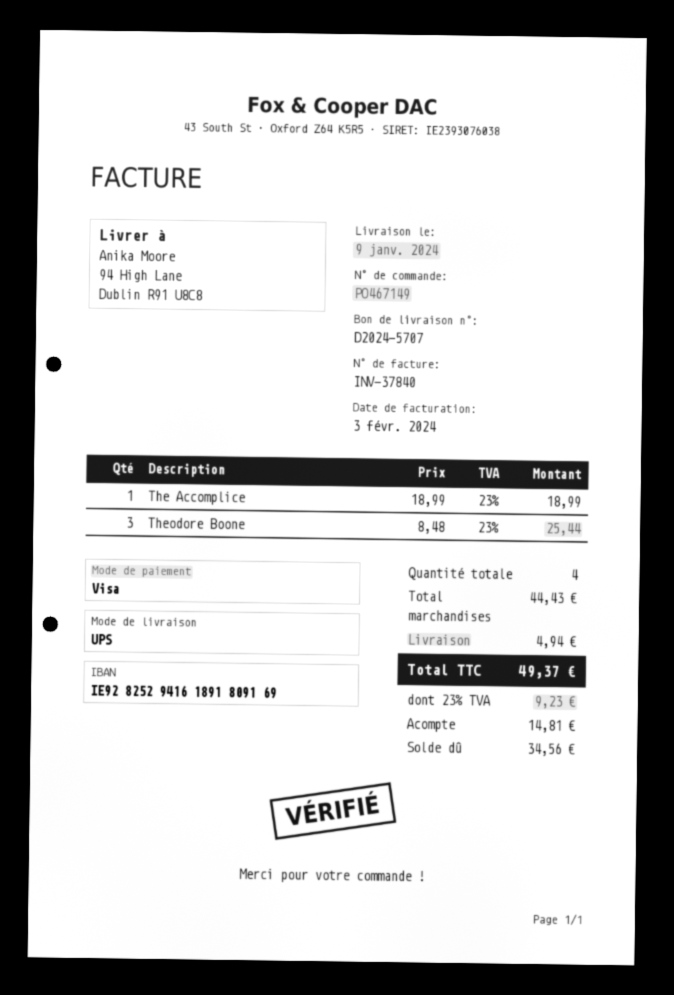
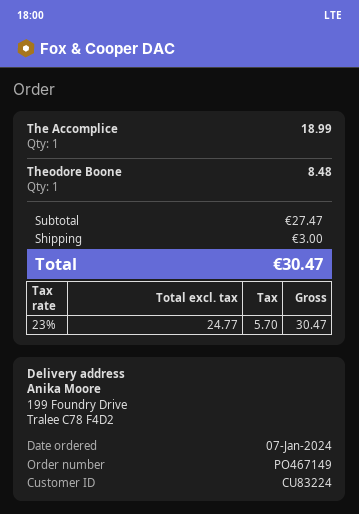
ship to: 94 High Lane, Dublin R91 U8C8 -> 199 Foundry Drive, Tralee C78 F4D2
Theodore Boone: 3 for 25.44 -> 1 for 8.48
subtotal: 44.43 -> 27.47
shipping: 4.94 -> 3.00
tax: 23% = 9.23 -> 23% = 5.70
total: 49.37 -> 30.47

